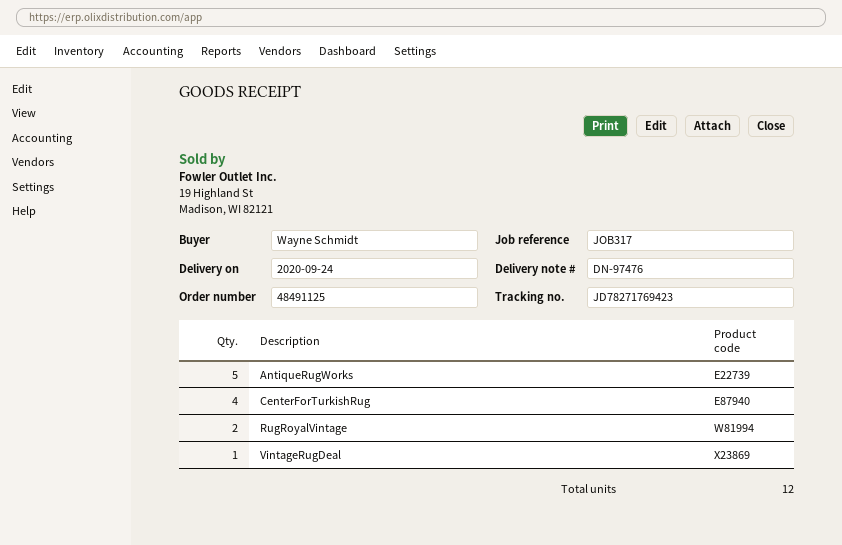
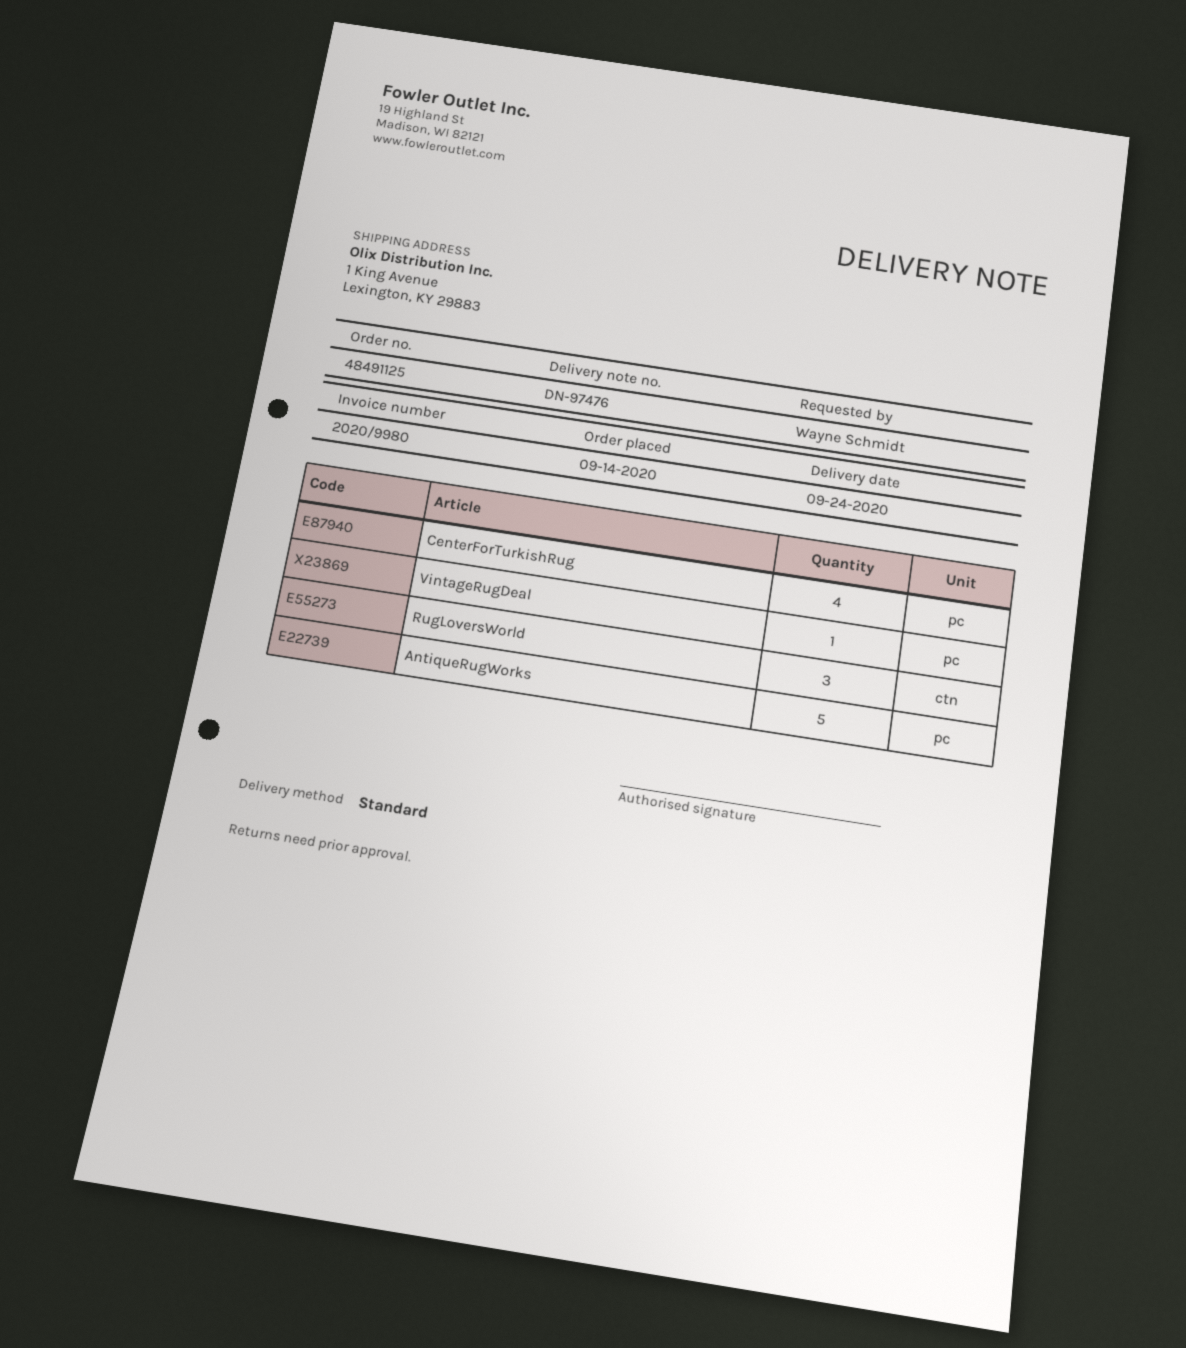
RugRoyalVintage: 2 -> none
RugLoversWorld: none -> 3

